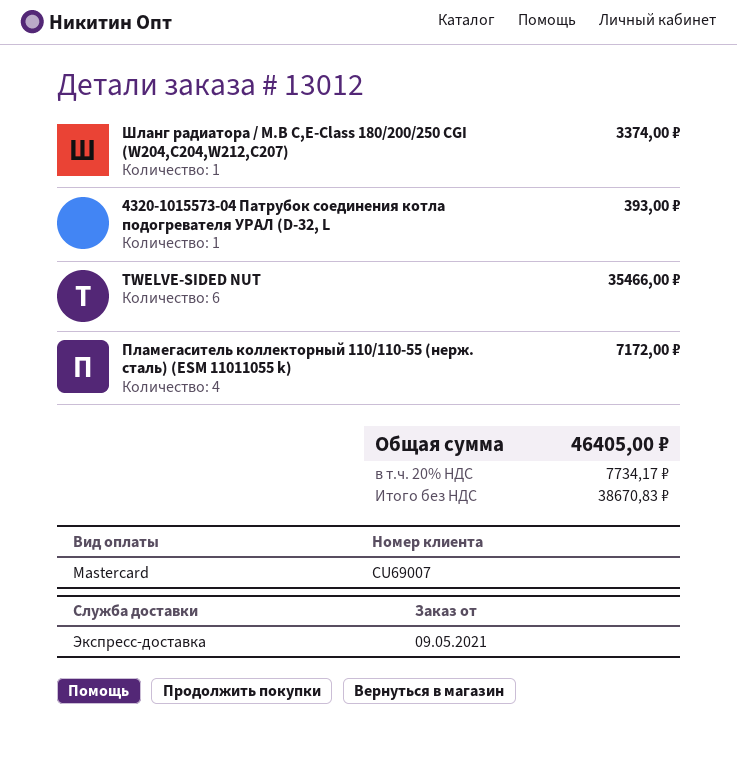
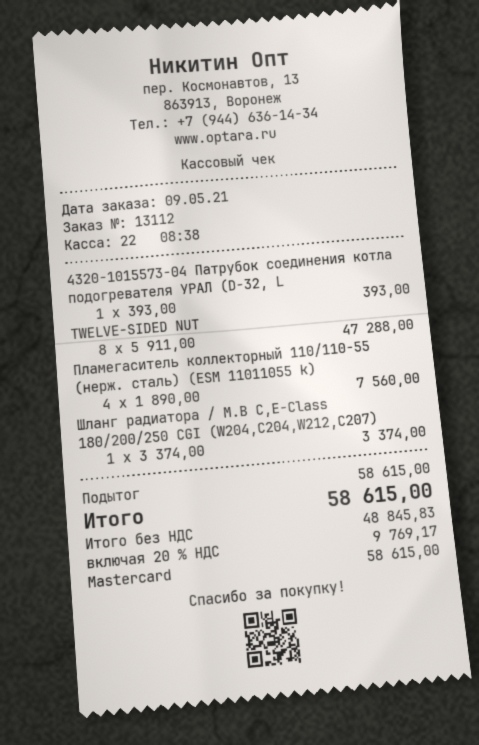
order number: 13012 -> 13112
TWELVE-SIDED NUT: 6 for 35466.00 -> 8 for 47288.00
Пламегаситель коллекторный 110/110-55 (нерж. сталь) (ESM 11011055 k): 4 for 7172.00 -> 4 for 7560.00
net: 38670.83 -> 48845.83
tax: 20% = 7734.17 -> 20% = 9769.17
total: 46405.00 -> 58615.00

